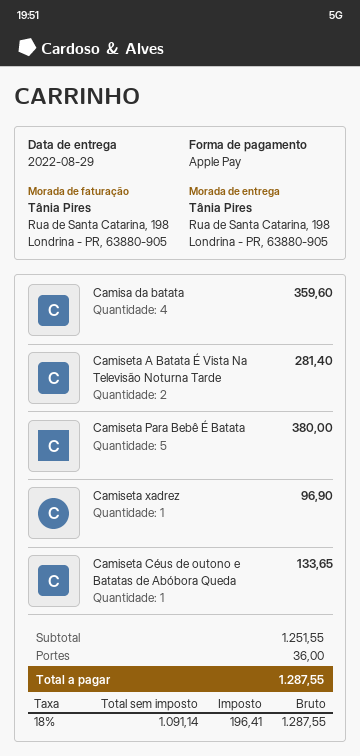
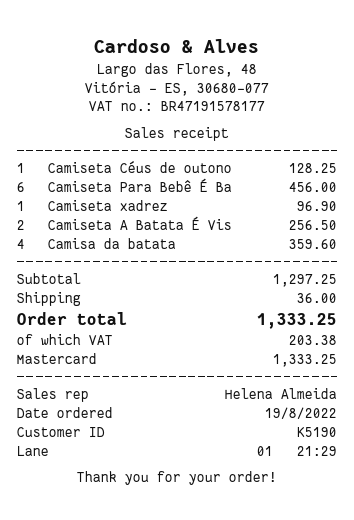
payment method: Apple Pay -> Mastercard
Camiseta A Batata É Vista Na Televisão Noturna Tarde: 2 for 281.40 -> 2 for 256.50
Camiseta Para Bebê É Batata: 5 for 380.00 -> 6 for 456.00
Camiseta Céus de outono e Batatas de Abóbora Queda: 1 for 133.65 -> 1 for 128.25
subtotal: 1251.55 -> 1297.25
tax: 196.41 -> 203.38
total: 1287.55 -> 1333.25

